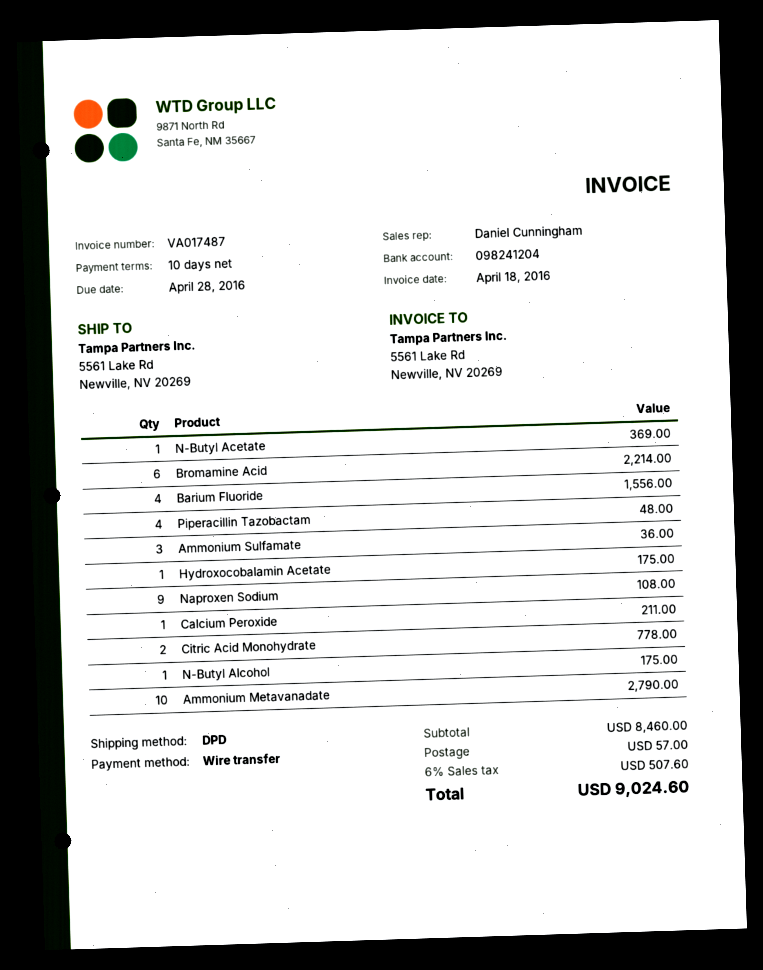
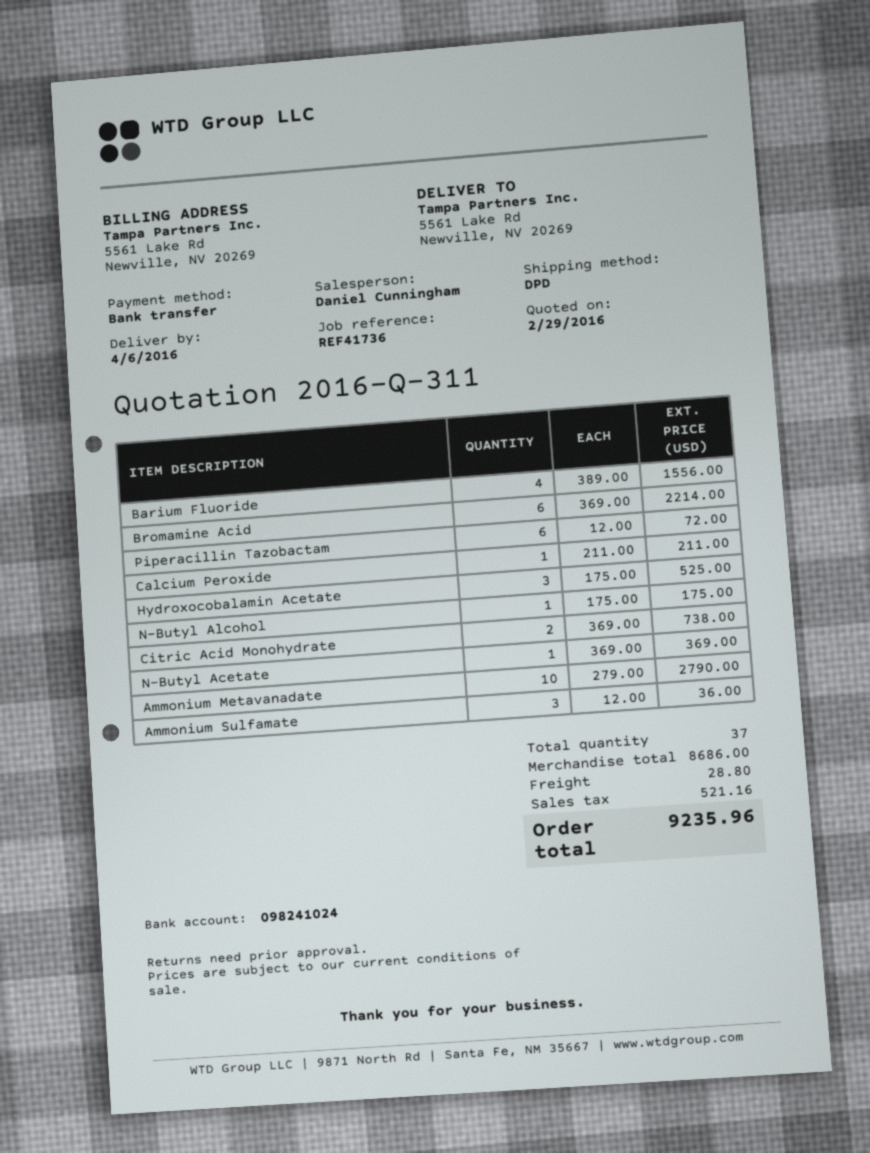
bank account: 098241204 -> 098241024
Piperacillin Tazobactam: 4 for 48.00 -> 6 for 72.00
Hydroxocobalamin Acetate: 1 for 175.00 -> 3 for 525.00
Naproxen Sodium: 9 for 108.00 -> none
Citric Acid Monohydrate: 2 for 778.00 -> 2 for 738.00
subtotal: 8460.00 -> 8686.00
shipping: 57.00 -> 28.80
tax: 507.60 -> 521.16
total: 9024.60 -> 9235.96

